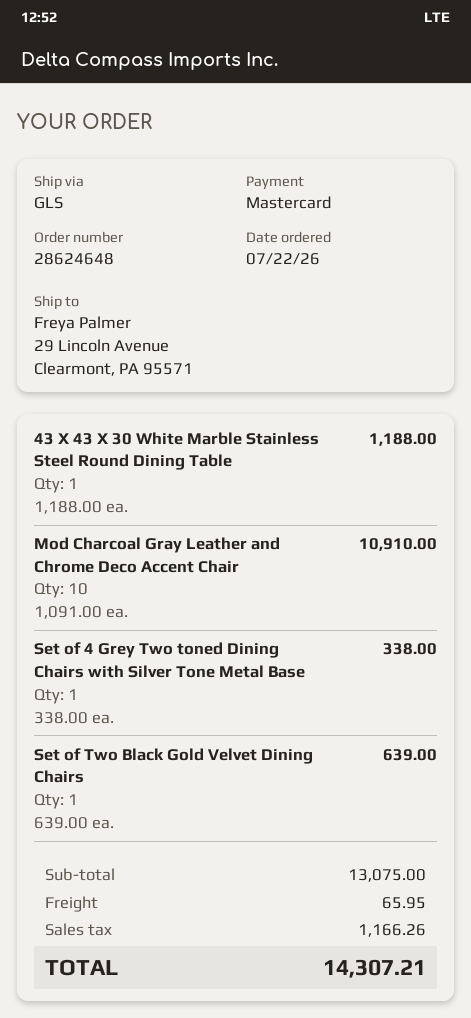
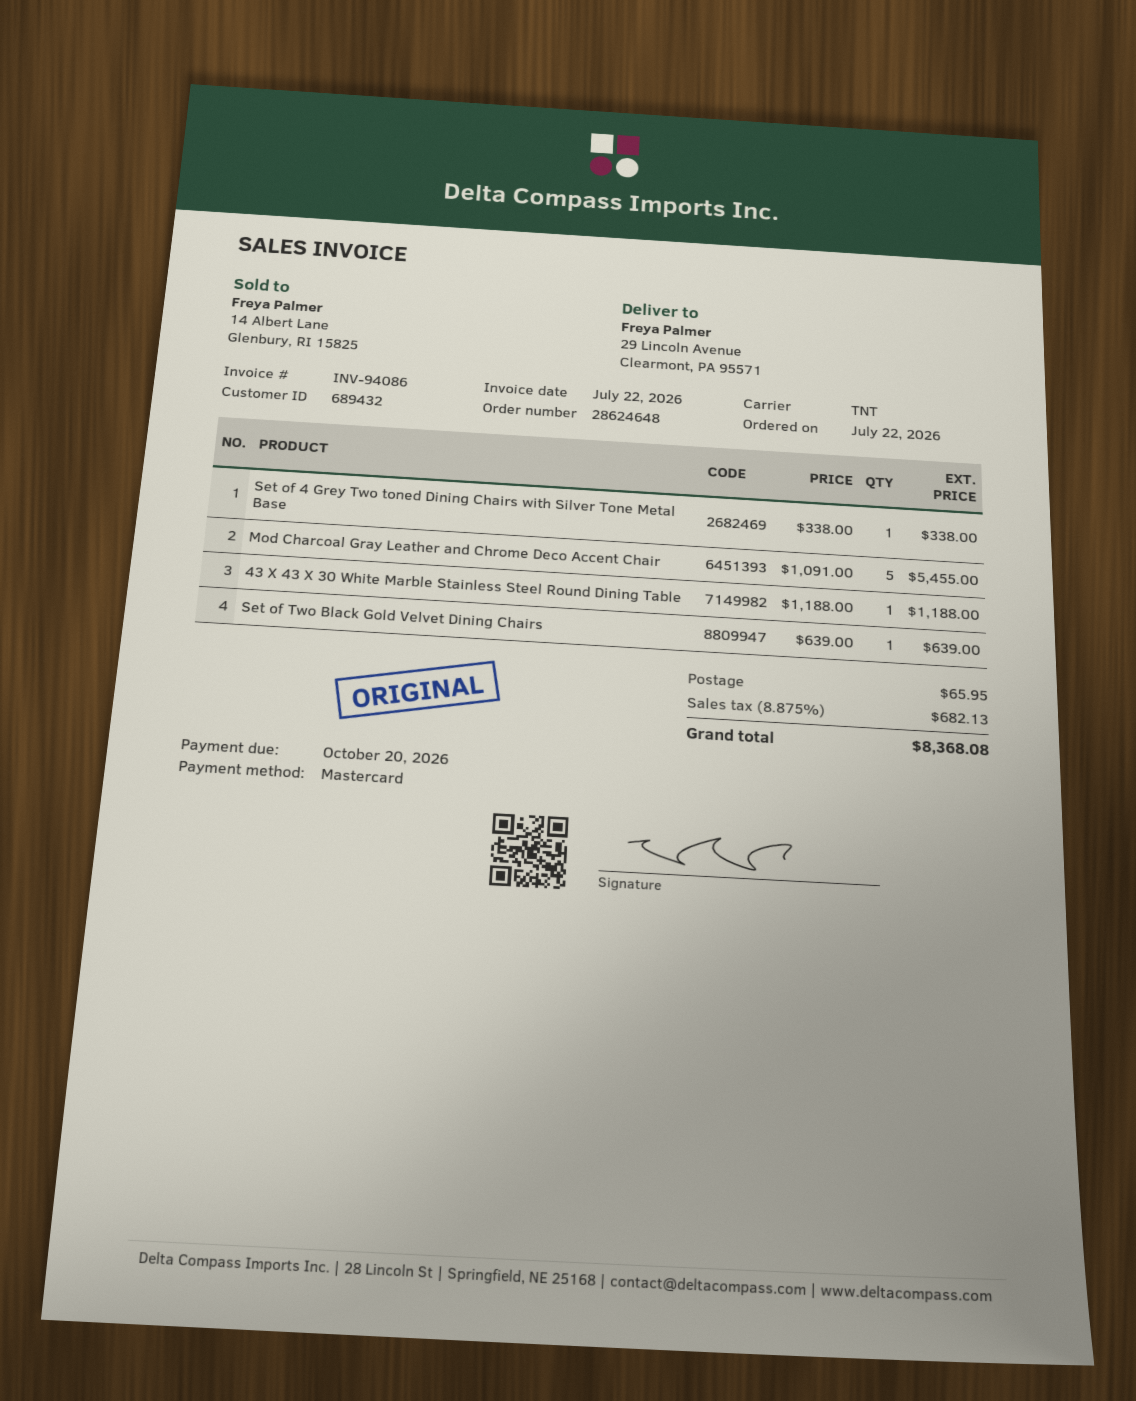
shipping method: GLS -> TNT
Mod Charcoal Gray Leather and Chrome Deco Accent Chair: 10 x 1091.00 = 10910.00 -> 5 x 1091.00 = 5455.00
tax: 1166.26 -> 682.13
total: 14307.21 -> 8368.08

